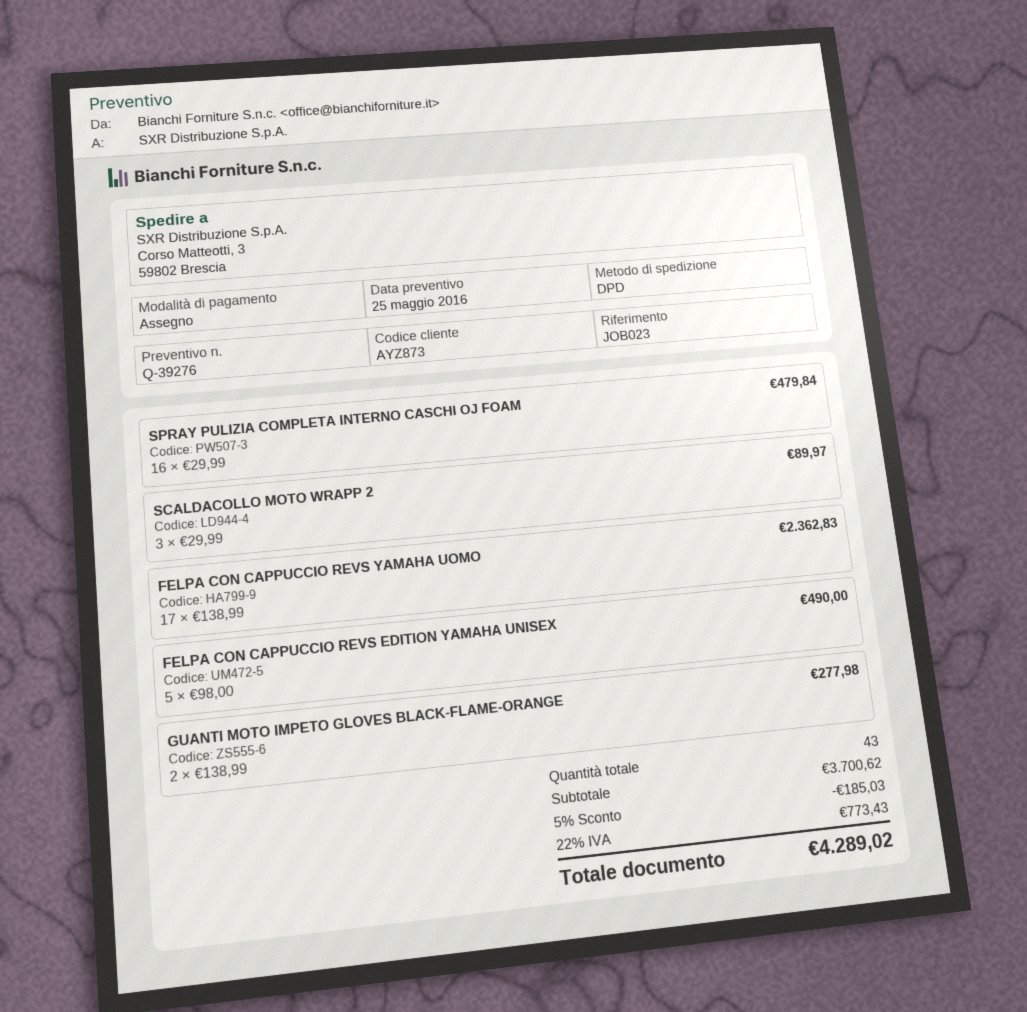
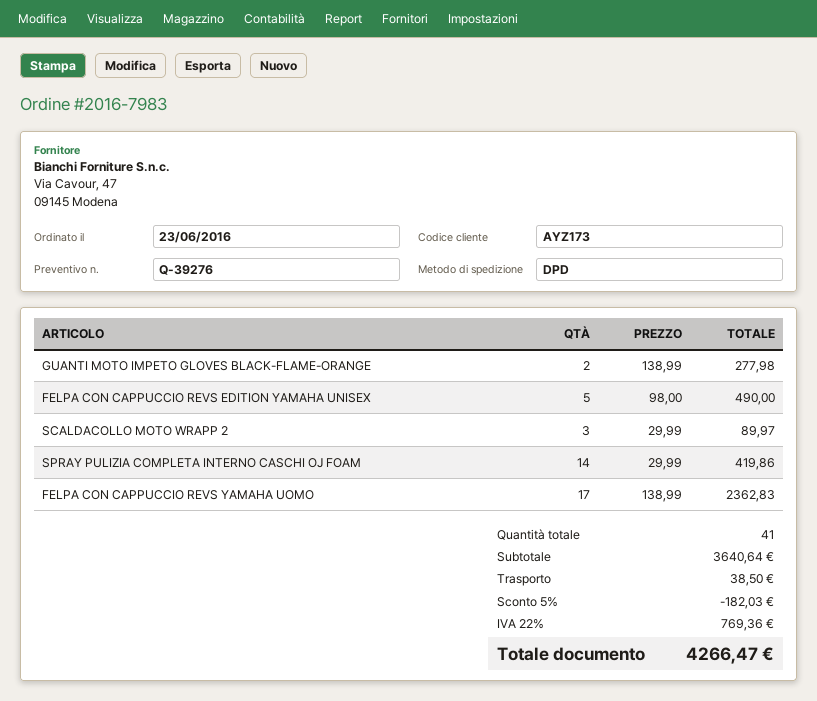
customer number: AYZ873 -> AYZ173
SPRAY PULIZIA COMPLETA INTERNO CASCHI OJ FOAM: 16 x 29.99 = 479.84 -> 14 x 29.99 = 419.86
total quantity: 43 -> 41
subtotal: 3700.62 -> 3640.64
discount: 5% = 185.03 -> 5% = 182.03
shipping: none -> 38.50
tax: 22% = 773.43 -> 22% = 769.36
total: 4289.02 -> 4266.47

